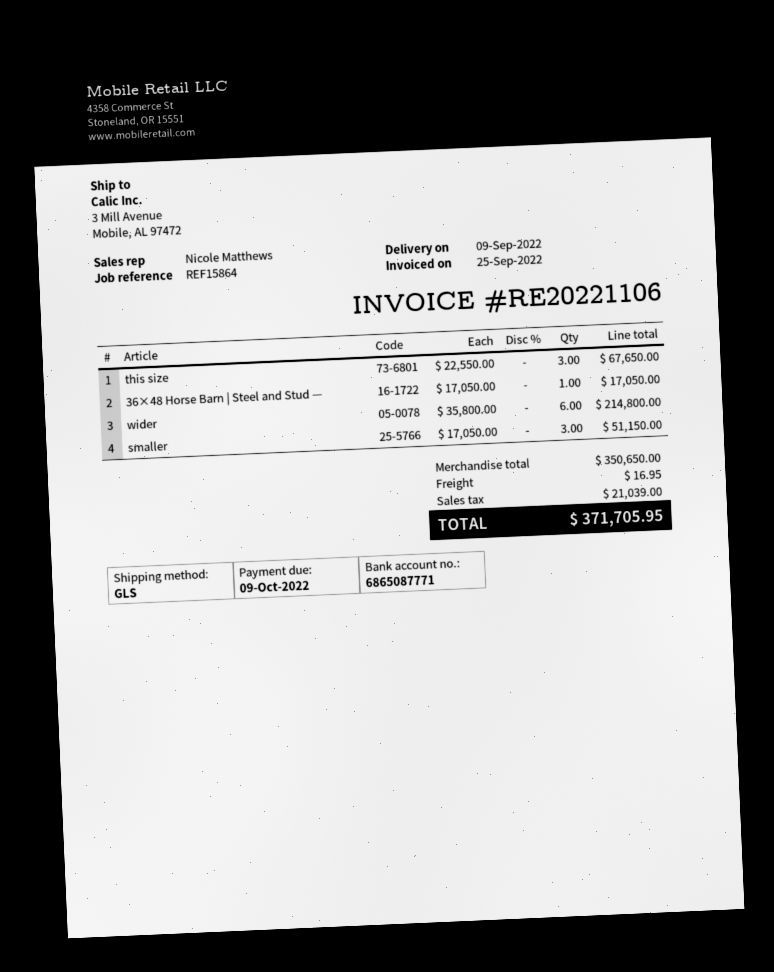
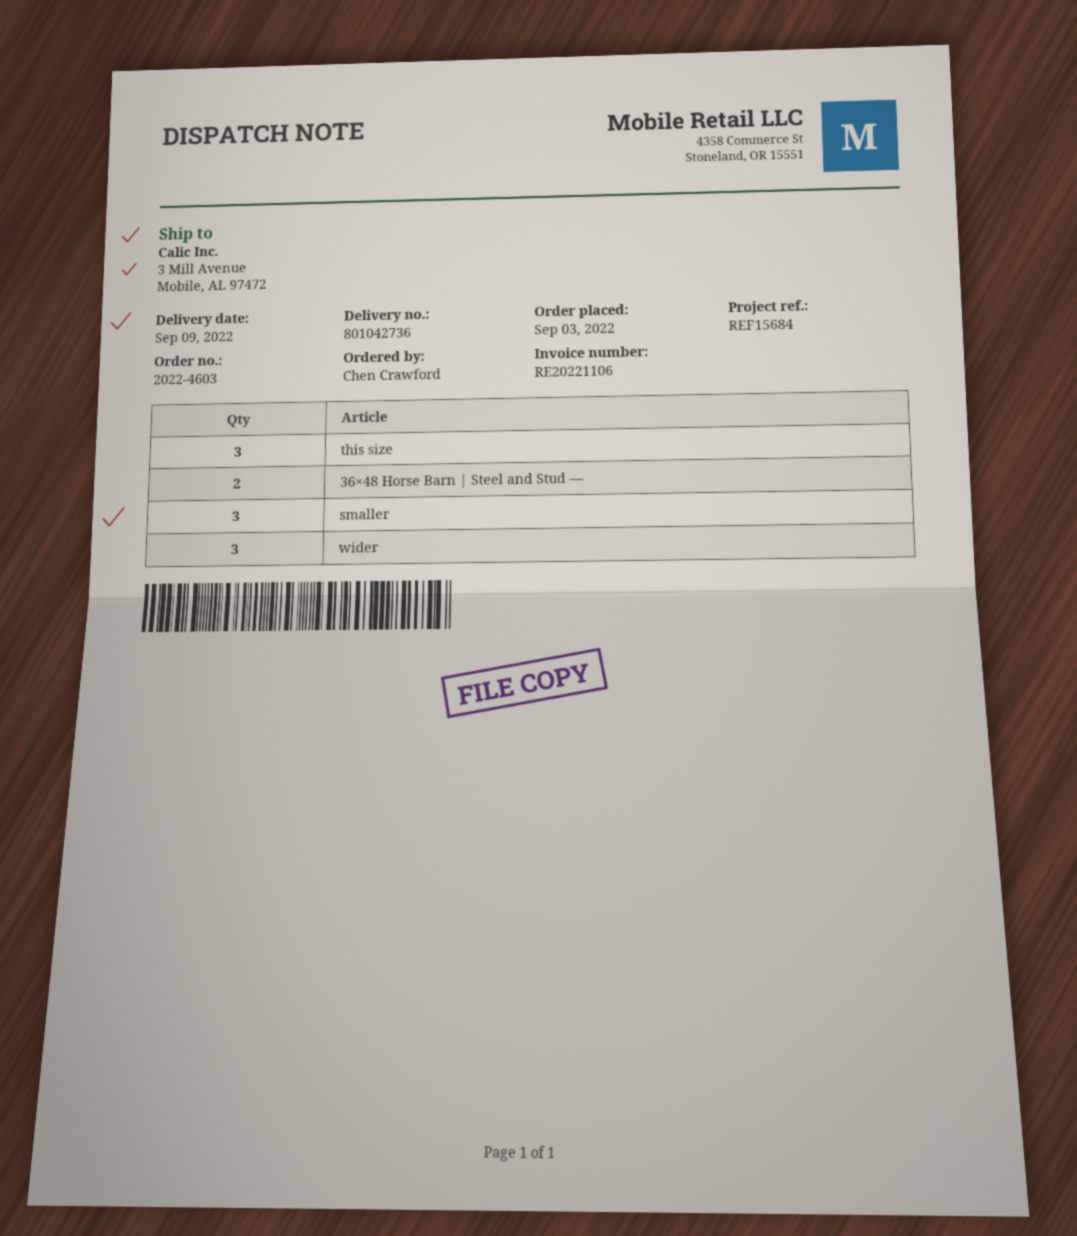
reference: REF15864 -> REF15684
36×48 Horse Barn | Steel and Stud —: 1 -> 2
wider: 6 -> 3

